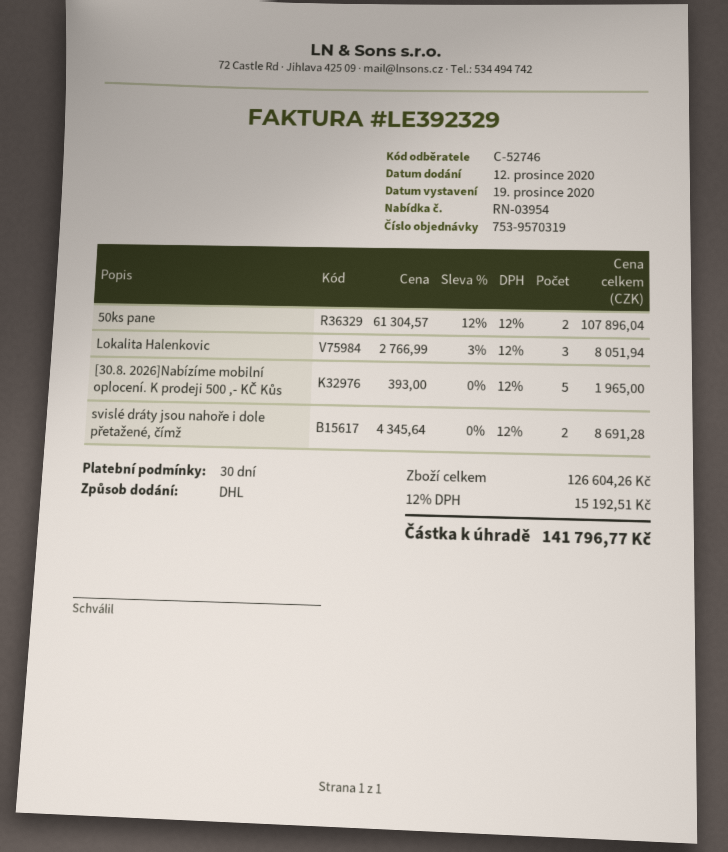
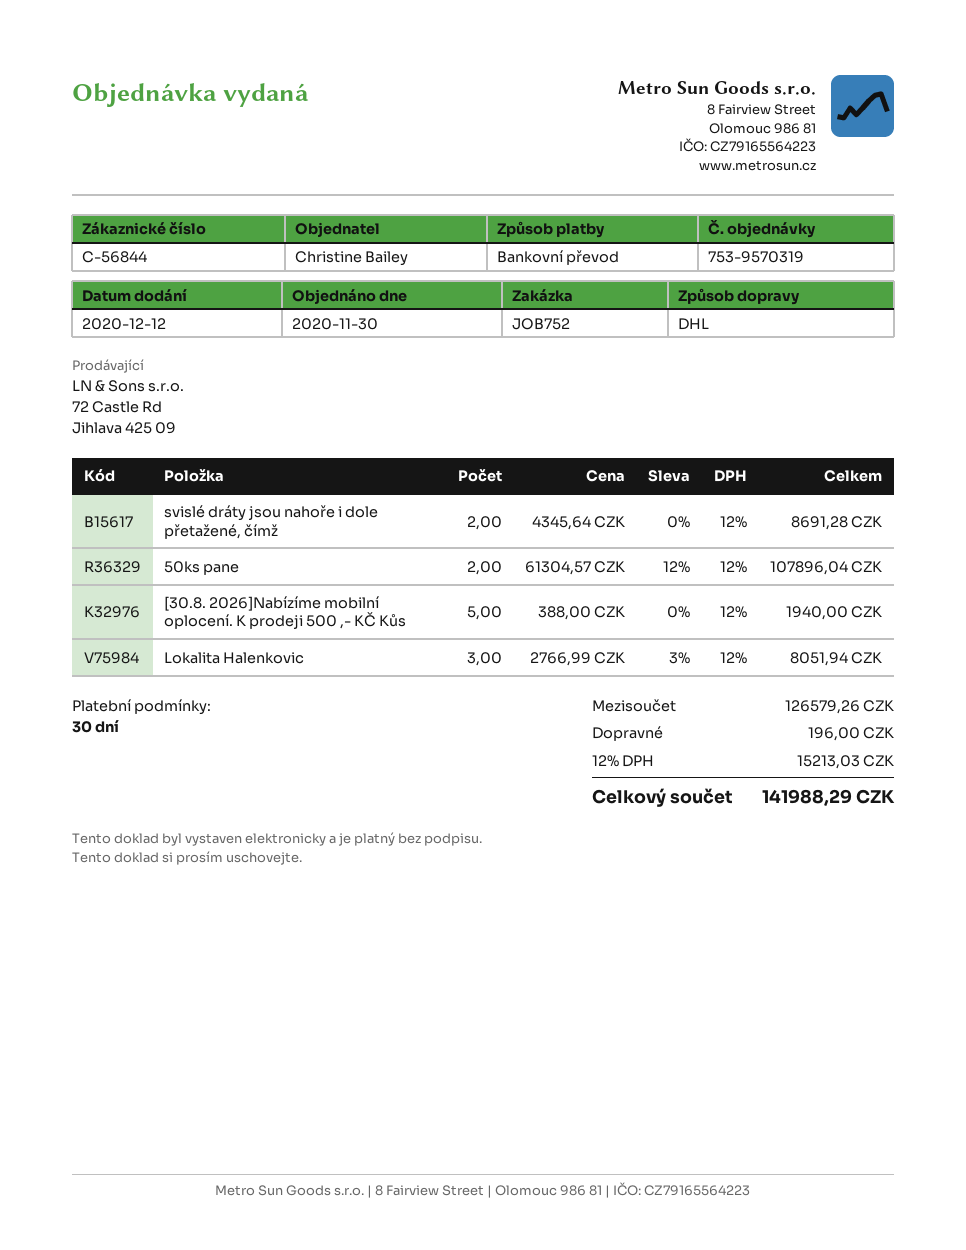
customer number: C-52746 -> C-56844
[30.8. 2026]Nabízíme mobilní oplocení. K prodeji 500 ,- KČ Kůs: 5 x 393.00 = 1965.00 -> 5 x 388.00 = 1940.00
subtotal: 126604.26 -> 126579.26
shipping: none -> 196.00
tax: 12% = 15192.51 -> 12% = 15213.03
total: 141796.77 -> 141988.29

